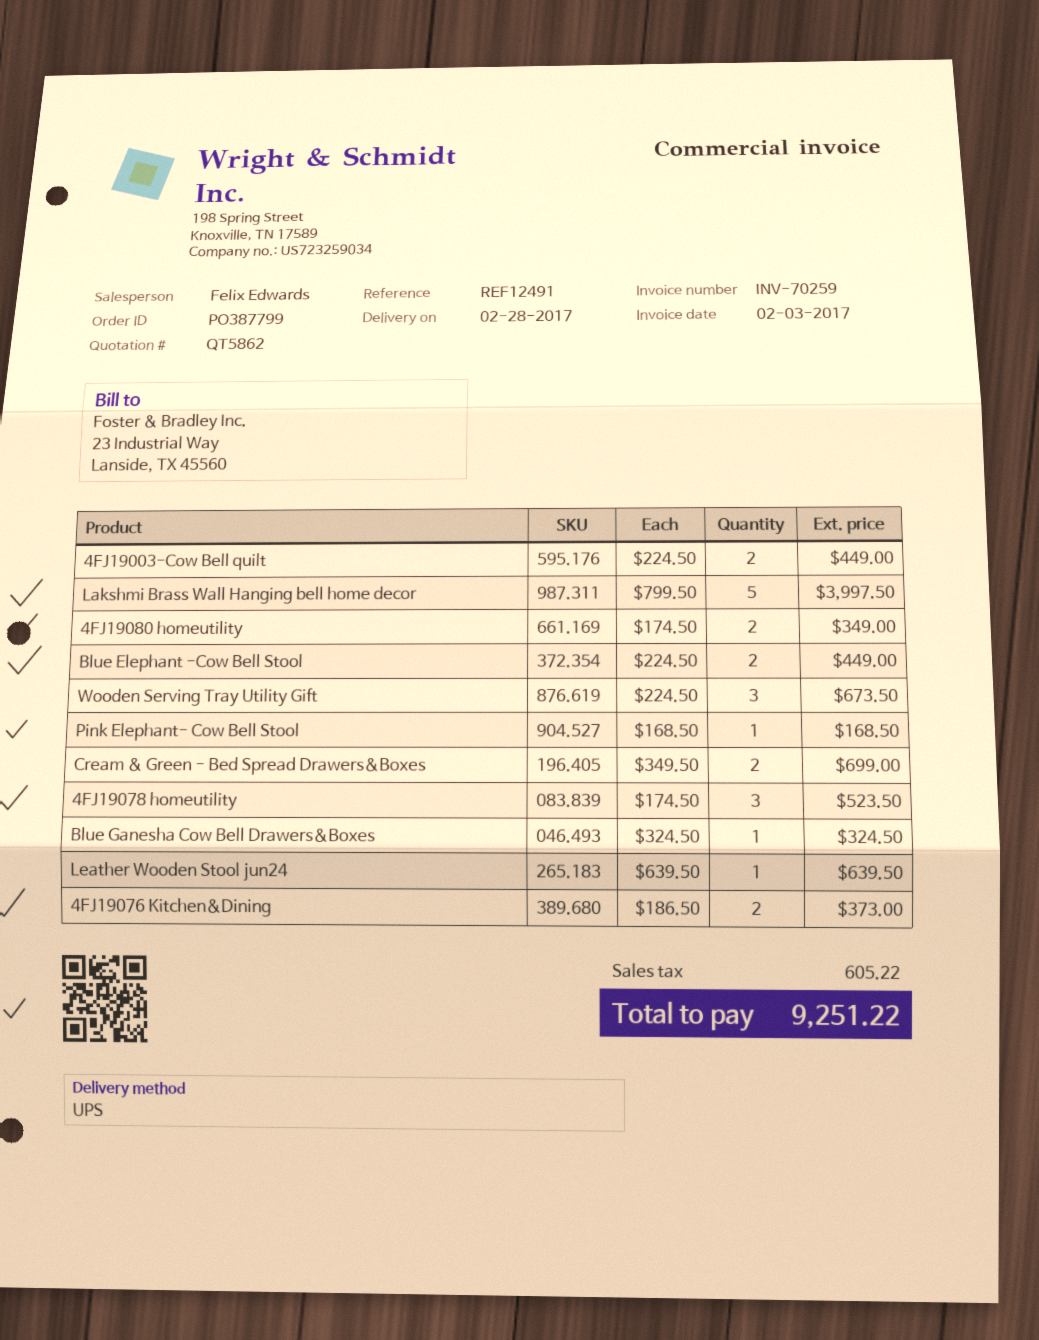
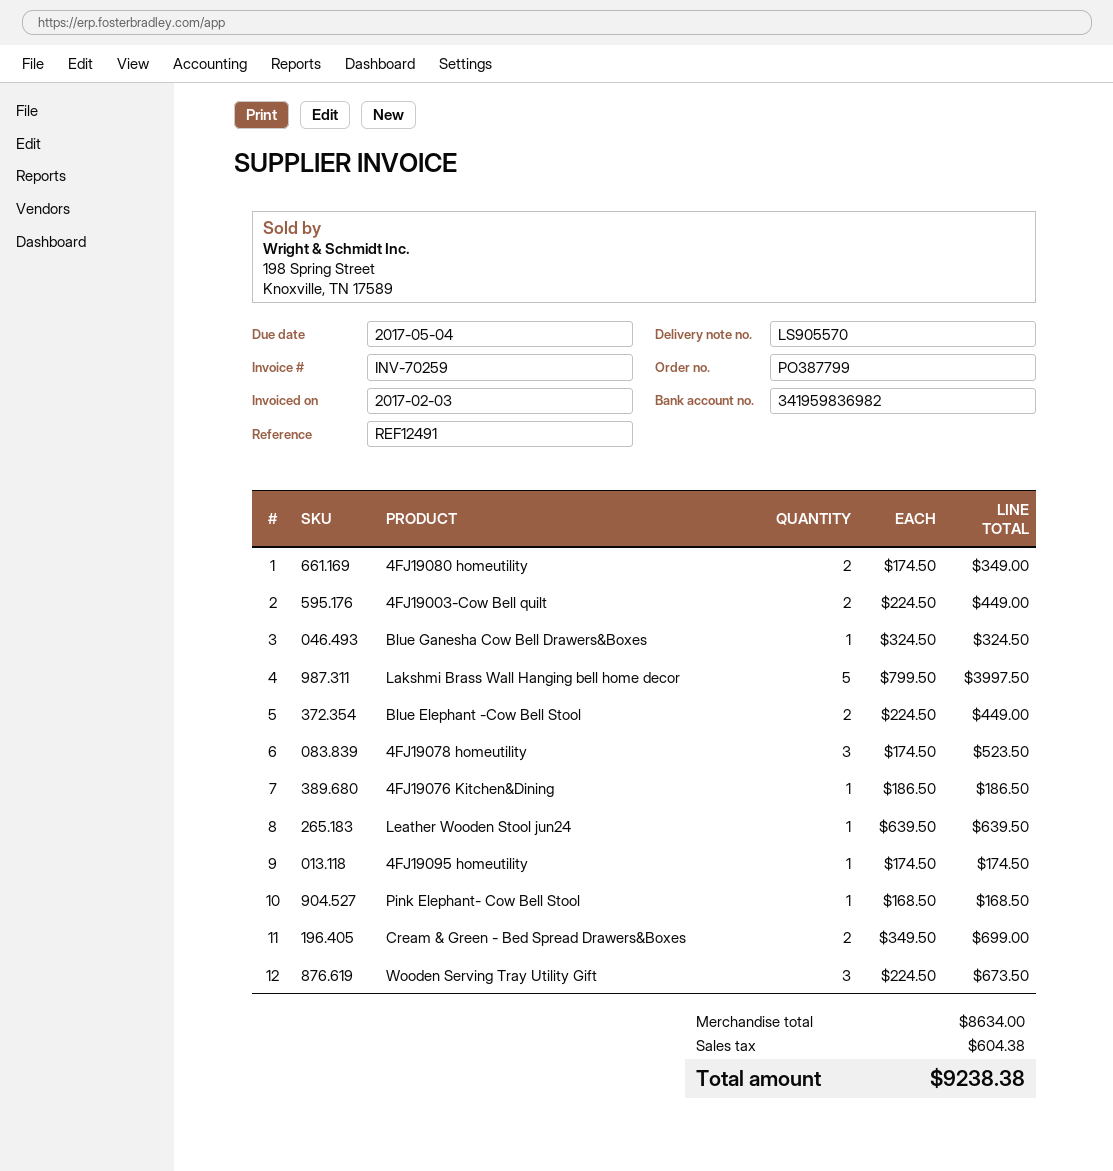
4FJ19076 Kitchen&Dining: 2 x 186.50 = 373.00 -> 1 x 186.50 = 186.50
4FJ19095 homeutility: none -> 1 x 174.50 = 174.50
tax: 605.22 -> 604.38
total: 9251.22 -> 9238.38

